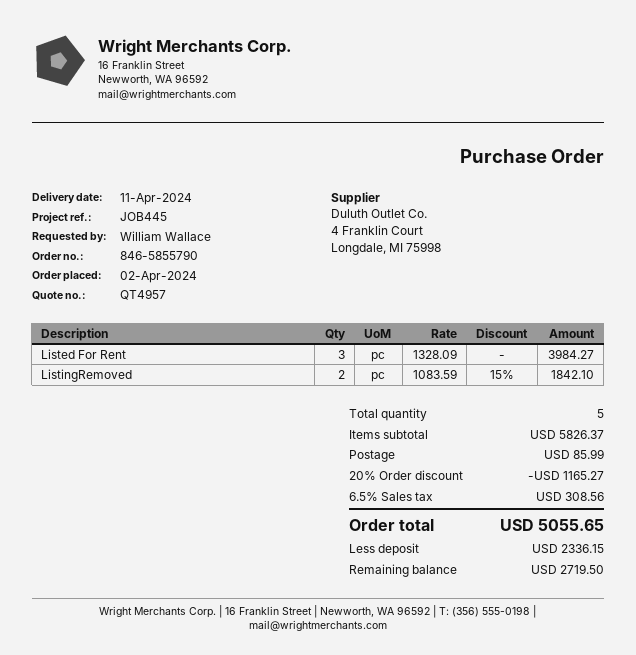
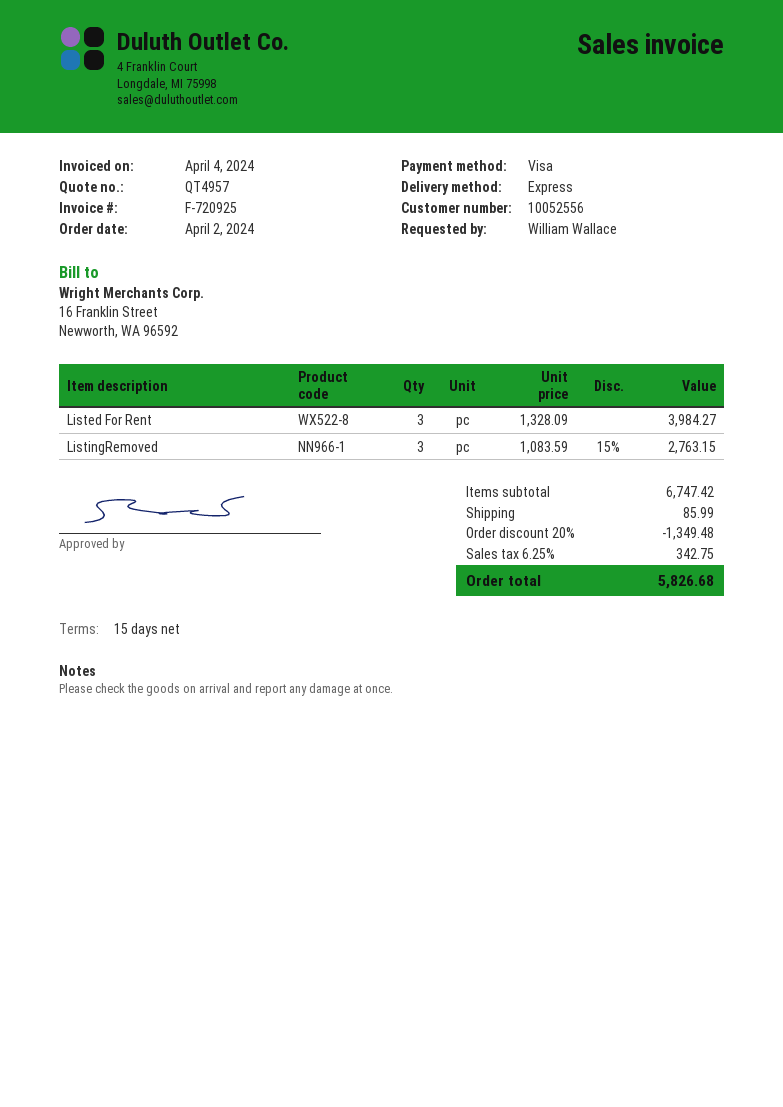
ListingRemoved: 2 x 1083.59 - 15% = 1842.10 -> 3 x 1083.59 - 15% = 2763.15
subtotal: 5826.37 -> 6747.42
discount: 20% = 1165.27 -> 20% = 1349.48
tax: 6.5% = 308.56 -> 6.25% = 342.75
total: 5055.65 -> 5826.68

